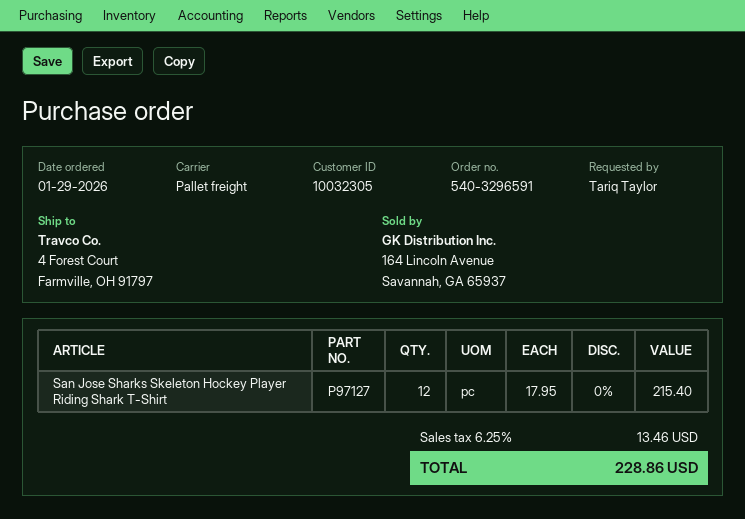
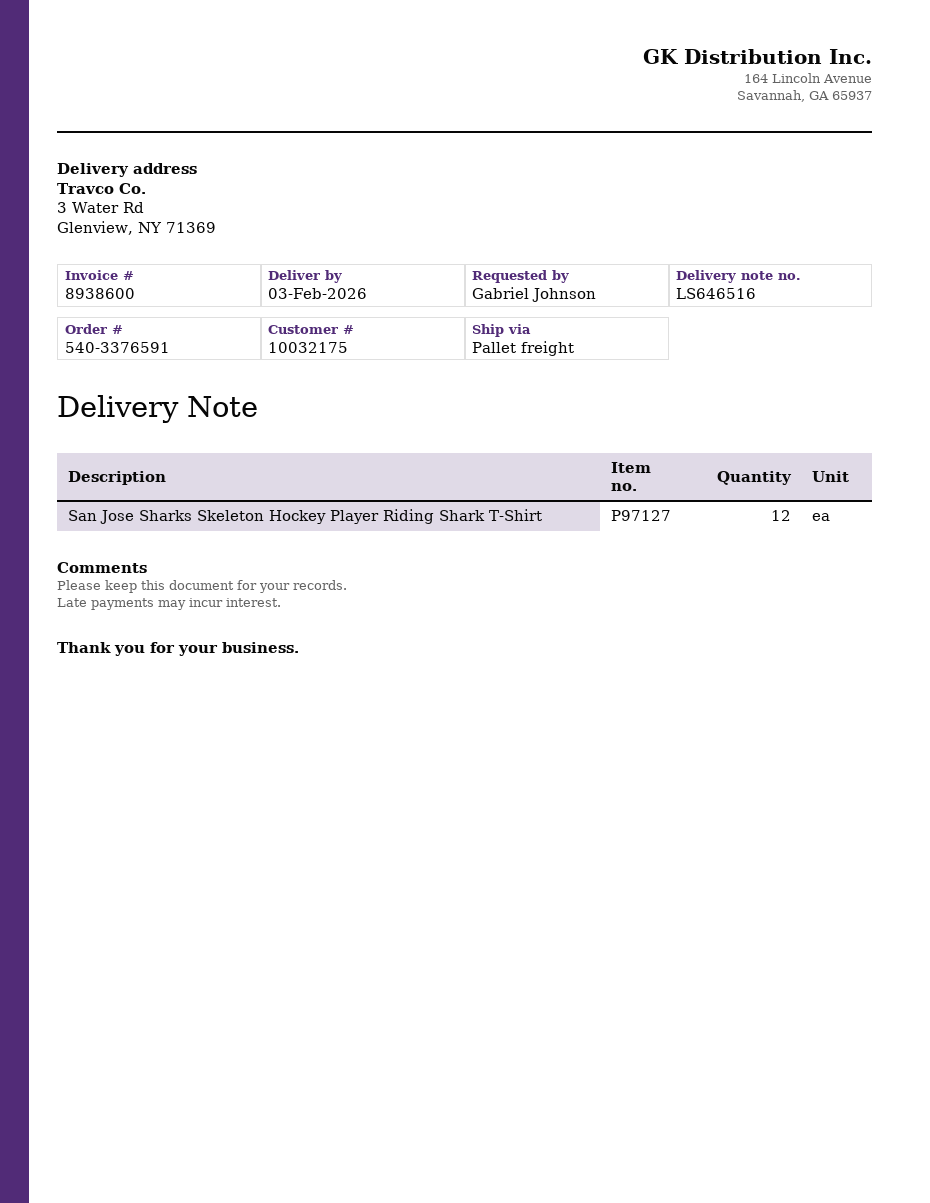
order number: 540-3296591 -> 540-3376591
customer number: 10032305 -> 10032175
ordered by: Tariq Taylor -> Gabriel Johnson
ship to: 4 Forest Court, Farmville, OH 91797 -> 3 Water Rd, Glenview, NY 71369

